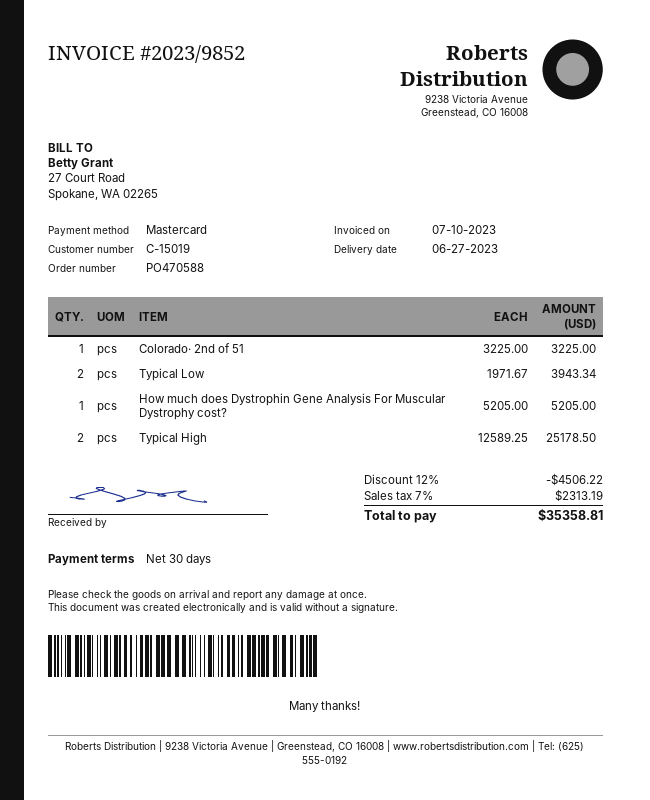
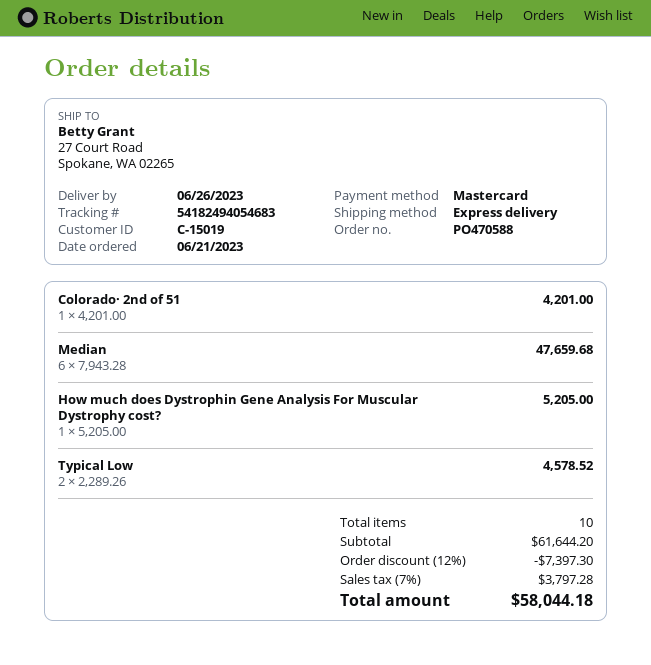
delivery date: 2023-06-27 -> 2023-06-26
Colorado· 2nd of 51: 1 x 3225.00 = 3225.00 -> 1 x 4201.00 = 4201.00
Typical Low: 2 x 1971.67 = 3943.34 -> 2 x 2289.26 = 4578.52
Typical High: 2 x 12589.25 = 25178.50 -> none
Median: none -> 6 x 7943.28 = 47659.68
discount: 12% = 4506.22 -> 12% = 7397.30
tax: 7% = 2313.19 -> 7% = 3797.28
total: 35358.81 -> 58044.18

